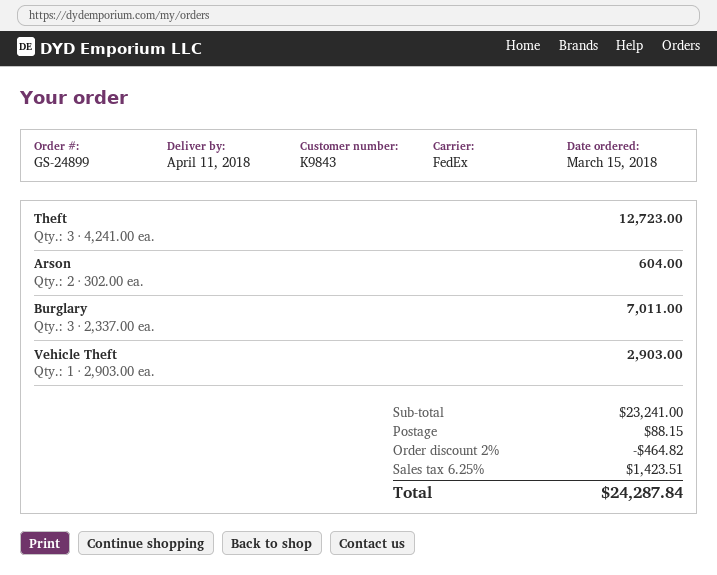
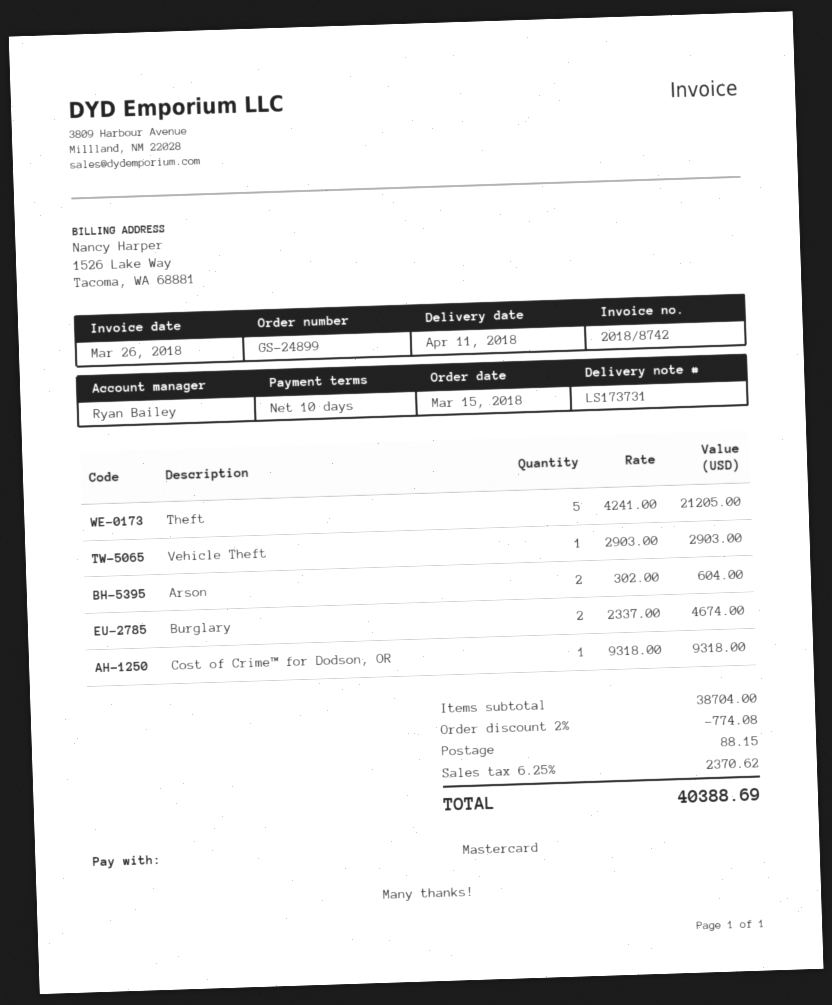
Theft: 3 x 4241.00 = 12723.00 -> 5 x 4241.00 = 21205.00
Burglary: 3 x 2337.00 = 7011.00 -> 2 x 2337.00 = 4674.00
Cost of Crime™ for Dodson, OR: none -> 1 x 9318.00 = 9318.00
subtotal: 23241.00 -> 38704.00
discount: 2% = 464.82 -> 2% = 774.08
tax: 6.25% = 1423.51 -> 6.25% = 2370.62
total: 24287.84 -> 40388.69

